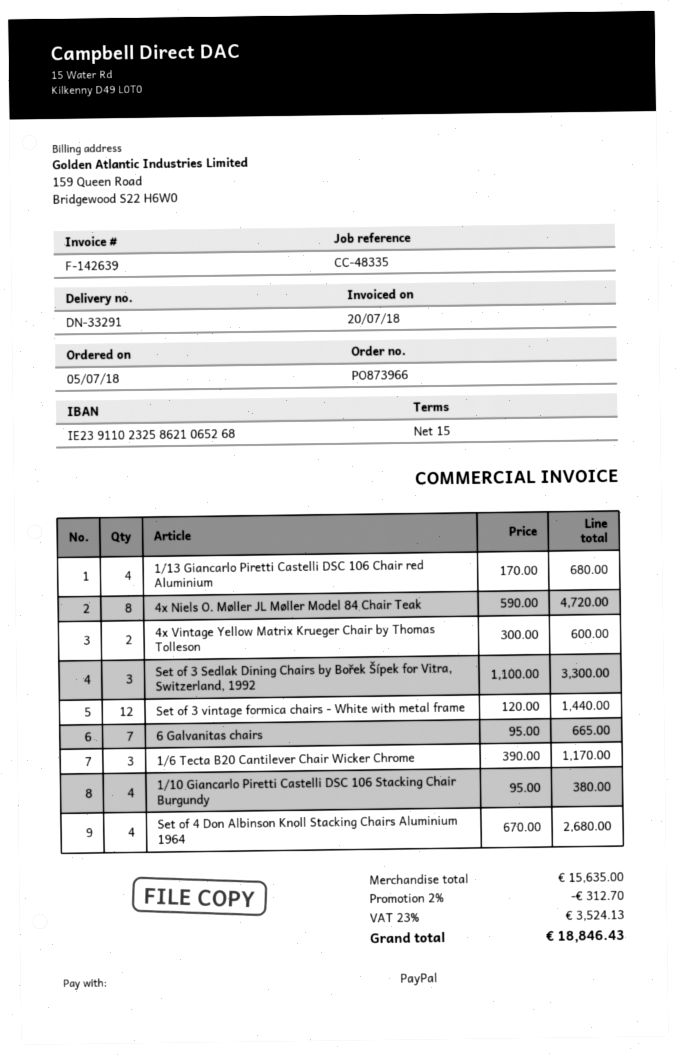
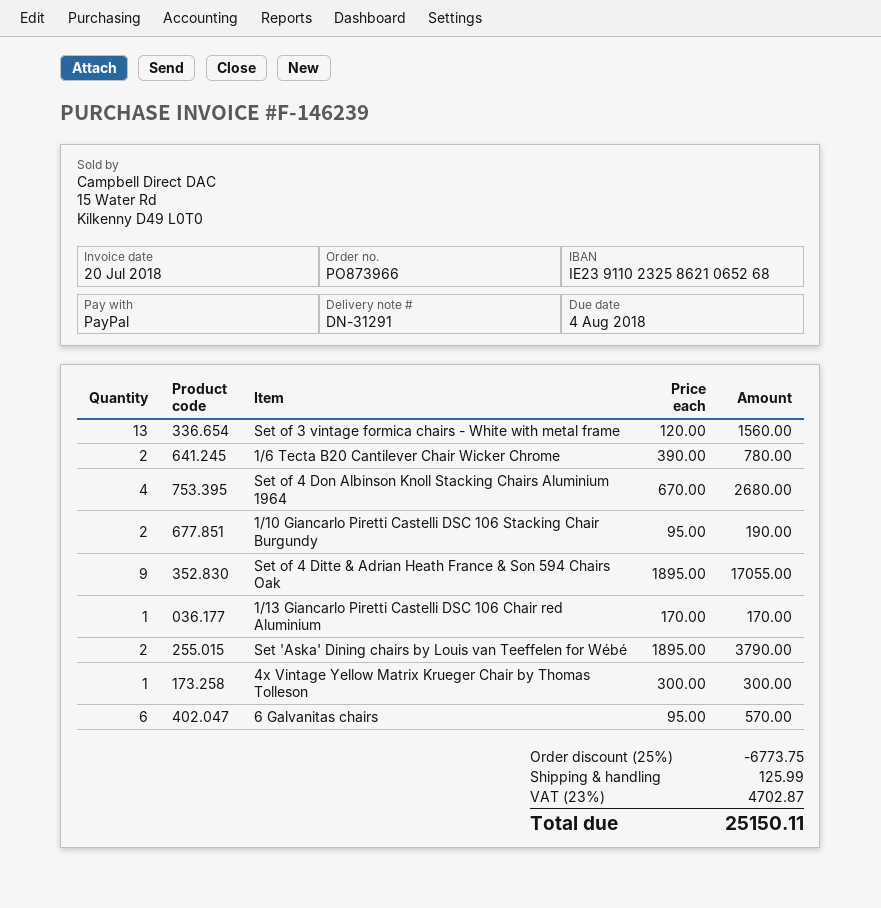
delivery note number: DN-33291 -> DN-31291
invoice number: F-142639 -> F-146239
1/13 Giancarlo Piretti Castelli DSC 106 Chair red Aluminium: 4 x 170.00 = 680.00 -> 1 x 170.00 = 170.00
4x Niels O. Møller JL Møller Model 84 Chair Teak: 8 x 590.00 = 4720.00 -> none
4x Vintage Yellow Matrix Krueger Chair by Thomas Tolleson: 2 x 300.00 = 600.00 -> 1 x 300.00 = 300.00
Set of 3 Sedlak Dining Chairs by Bořek Šípek for Vitra, Switzerland, 1992: 3 x 1100.00 = 3300.00 -> none
Set of 3 vintage formica chairs - White with metal frame: 12 x 120.00 = 1440.00 -> 13 x 120.00 = 1560.00
6 Galvanitas chairs: 7 x 95.00 = 665.00 -> 6 x 95.00 = 570.00
1/6 Tecta B20 Cantilever Chair Wicker Chrome: 3 x 390.00 = 1170.00 -> 2 x 390.00 = 780.00
1/10 Giancarlo Piretti Castelli DSC 106 Stacking Chair Burgundy: 4 x 95.00 = 380.00 -> 2 x 95.00 = 190.00
Set of 4 Ditte & Adrian Heath France & Son 594 Chairs Oak: none -> 9 x 1895.00 = 17055.00
Set 'Aska' Dining chairs by Louis van Teeffelen for Wébé: none -> 2 x 1895.00 = 3790.00
discount: 2% = 312.70 -> 25% = 6773.75
shipping: none -> 125.99
tax: 23% = 3524.13 -> 23% = 4702.87
total: 18846.43 -> 25150.11

